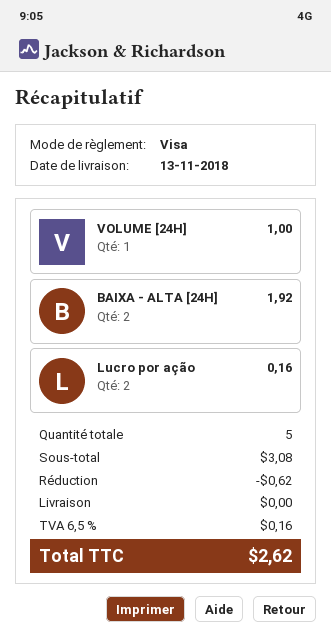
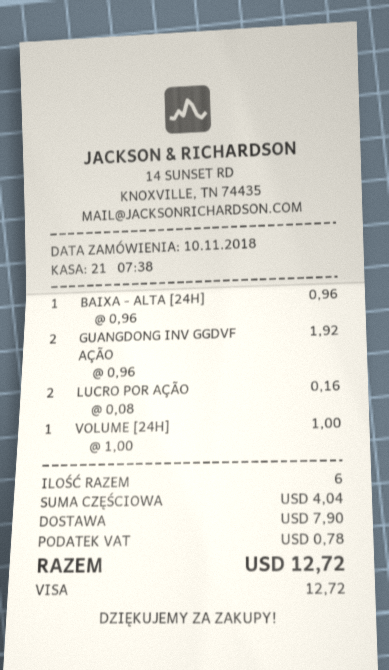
BAIXA - ALTA [24H]: 2 for 1.92 -> 1 for 0.96
GUANGDONG INV GGDVF AÇÃO: none -> 2 for 1.92
total quantity: 5 -> 6
subtotal: 3.08 -> 4.04
discount: 0.62 -> none
shipping: 0.00 -> 7.90
tax: 0.16 -> 0.78
total: 2.62 -> 12.72

